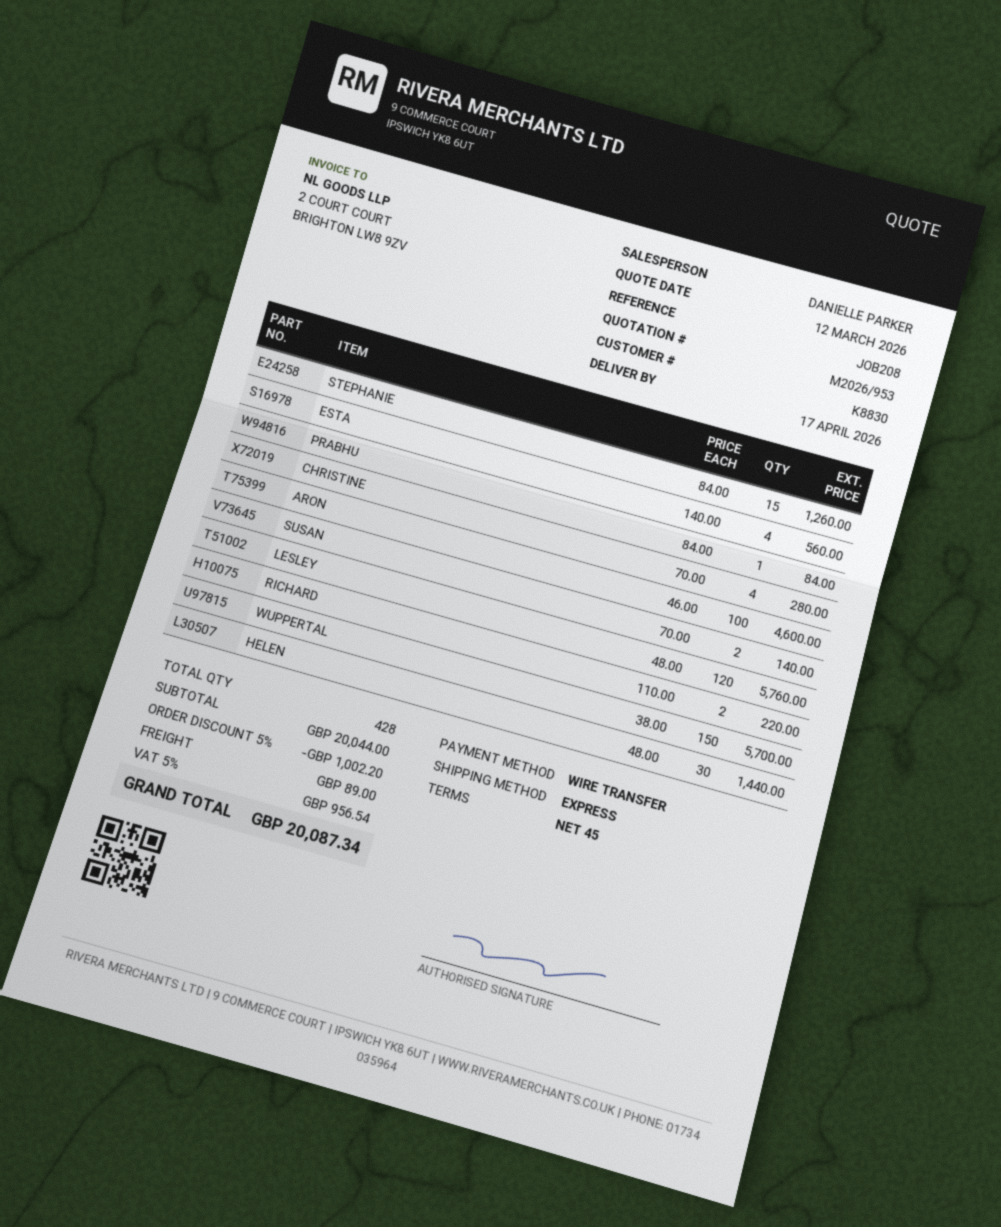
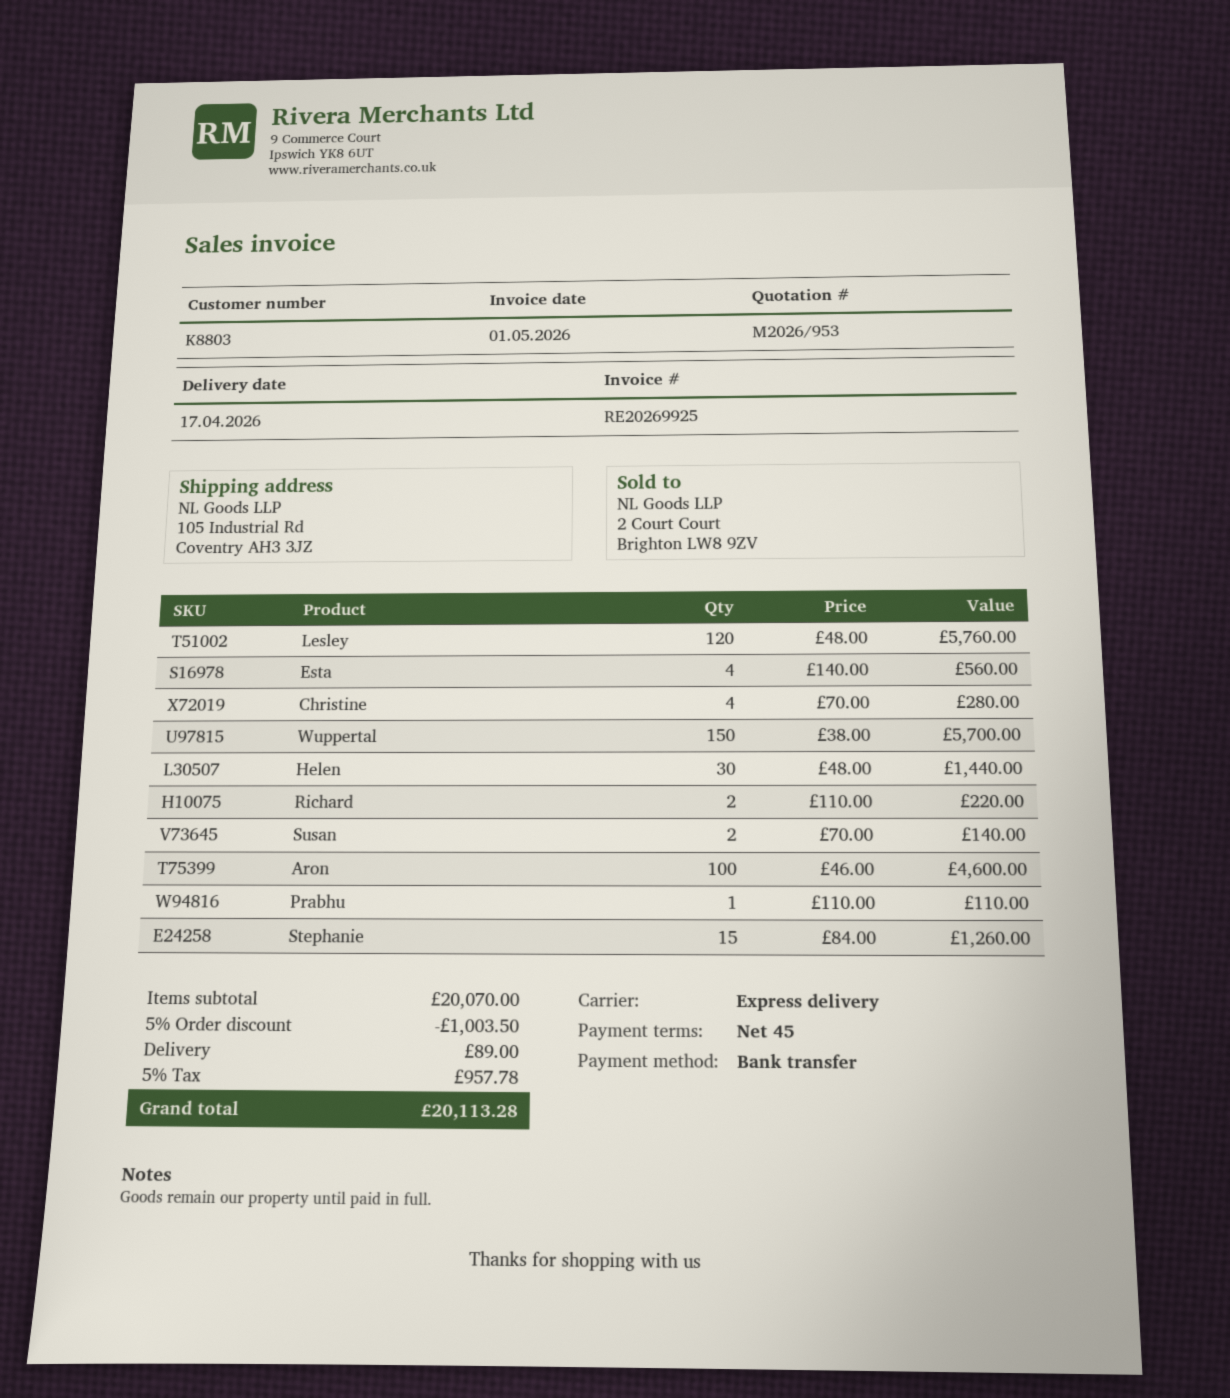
customer number: K8830 -> K8803
PRABHU: 1 x 84.00 = 84.00 -> 1 x 110.00 = 110.00
subtotal: 20044.00 -> 20070.00
discount: 5% = 1002.20 -> 5% = 1003.50
tax: 5% = 956.54 -> 5% = 957.78
total: 20087.34 -> 20113.28

